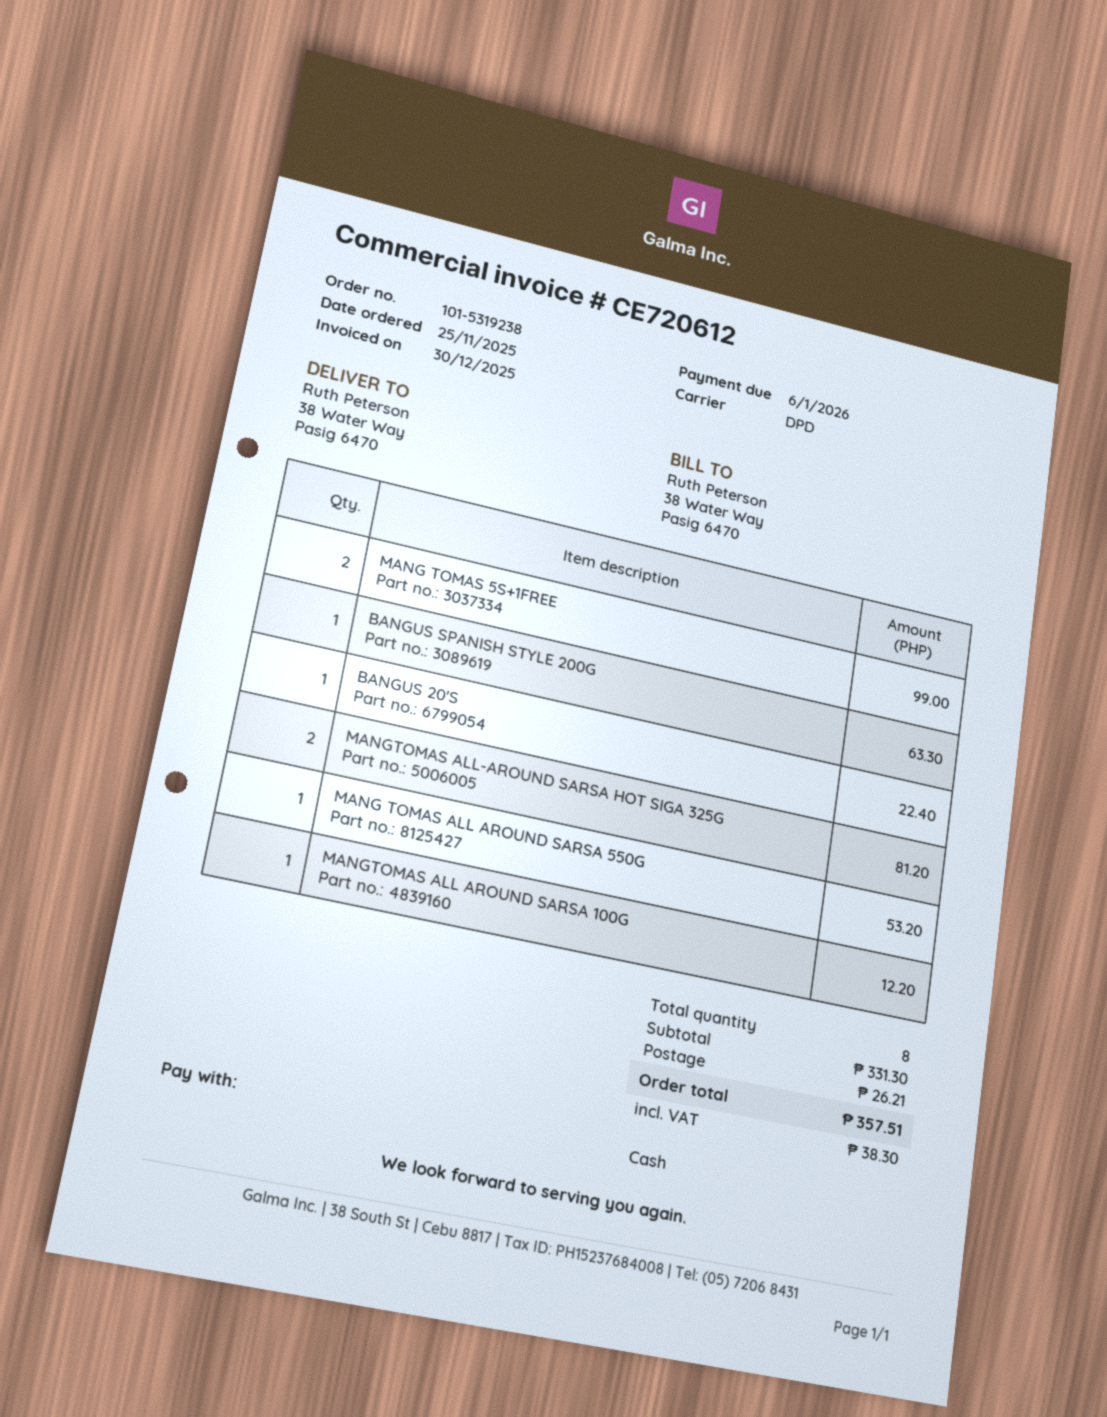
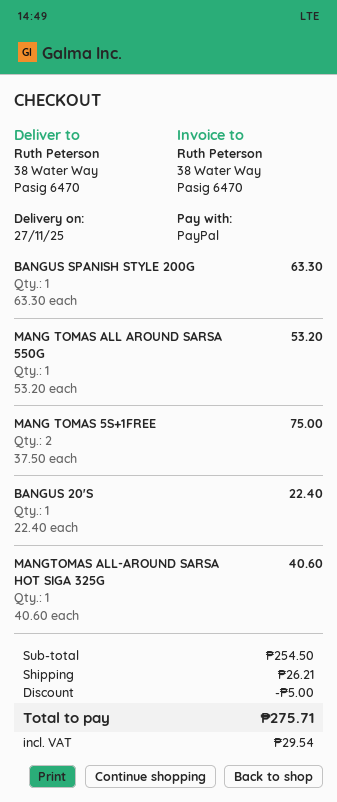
payment method: cash -> PayPal
MANG TOMAS 5S+1FREE: 2 for 99.00 -> 2 for 75.00
MANGTOMAS ALL-AROUND SARSA HOT SIGA 325G: 2 for 81.20 -> 1 for 40.60
MANGTOMAS ALL AROUND SARSA 100G: 1 for 12.20 -> none
subtotal: 331.30 -> 254.50
discount: none -> 5.00
tax: 38.30 -> 29.54
total: 357.51 -> 275.71

